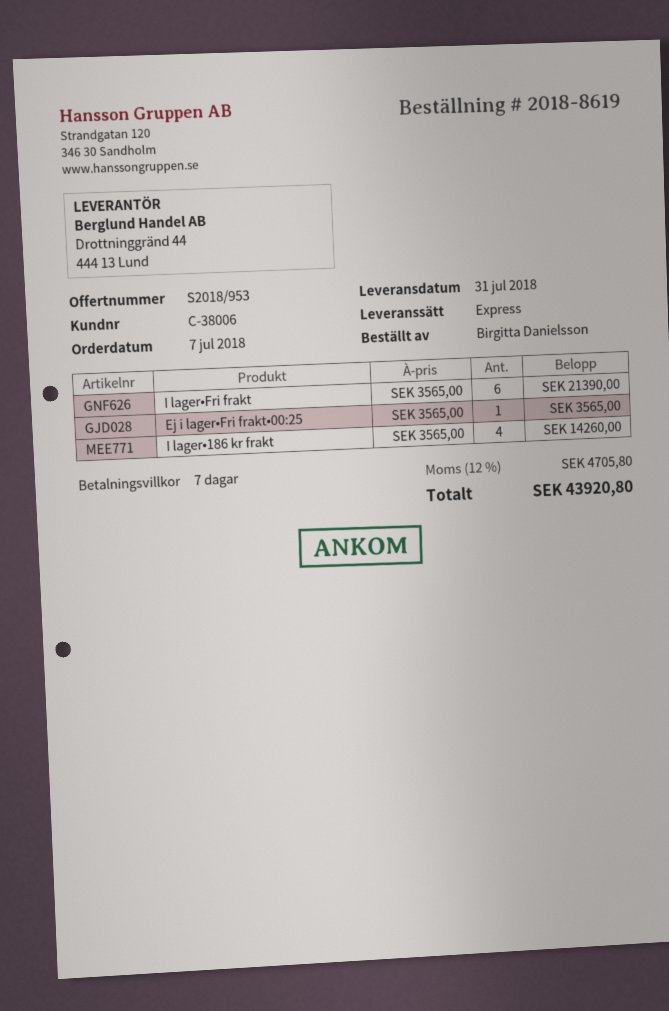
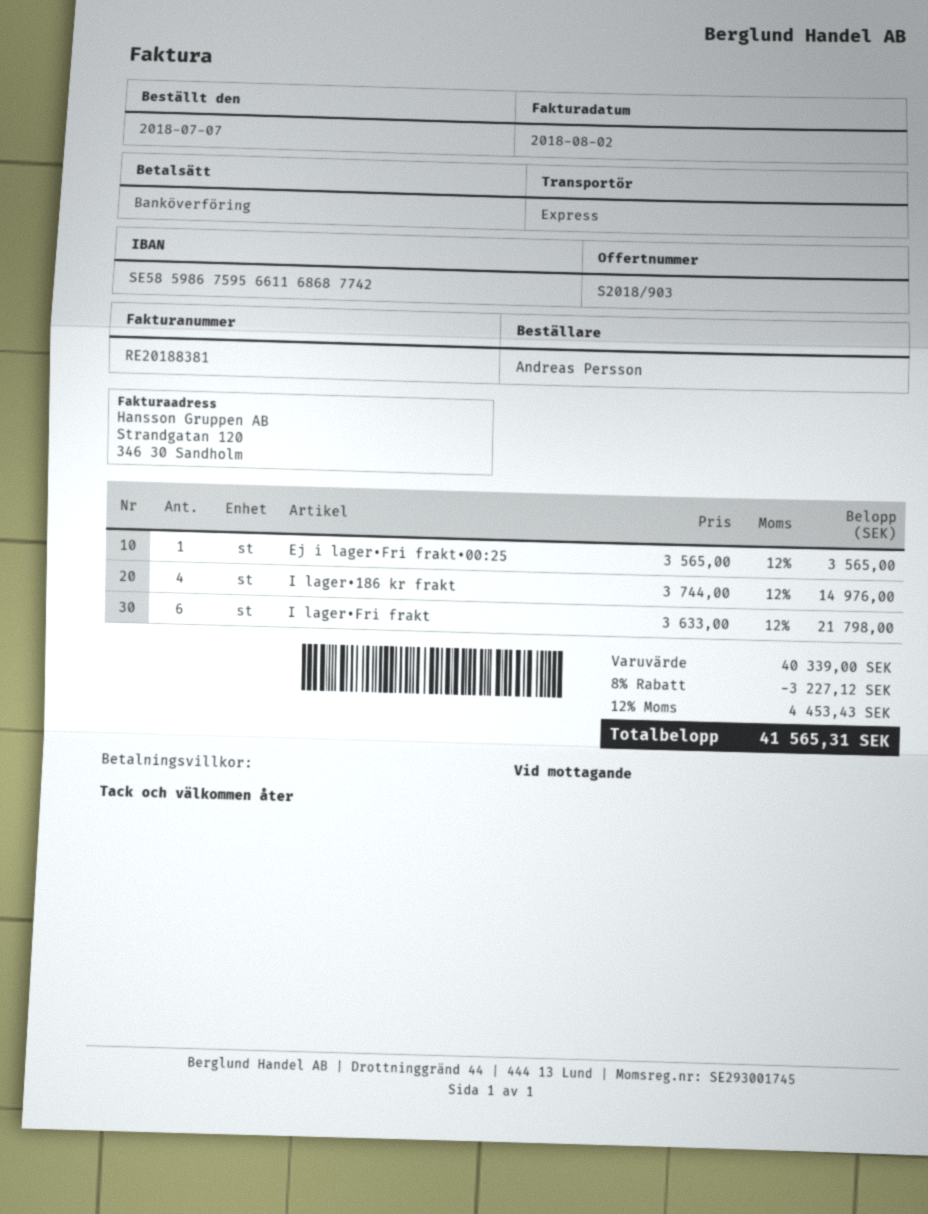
quote number: S2018/953 -> S2018/903
payment terms: 7 days -> on receipt
ordered by: Birgitta Danielsson -> Andreas Persson
I lager•Fri frakt: 6 x 3565.00 = 21390.00 -> 6 x 3633.00 = 21798.00
I lager•186 kr frakt: 4 x 3565.00 = 14260.00 -> 4 x 3744.00 = 14976.00
discount: none -> 8% = 3227.12
tax: 12% = 4705.80 -> 12% = 4453.43
total: 43920.80 -> 41565.31

